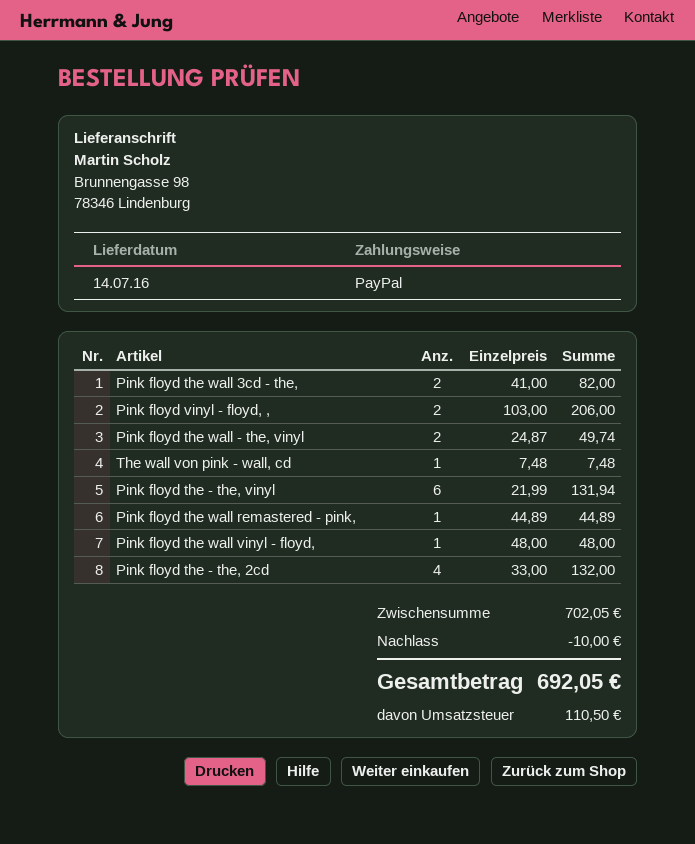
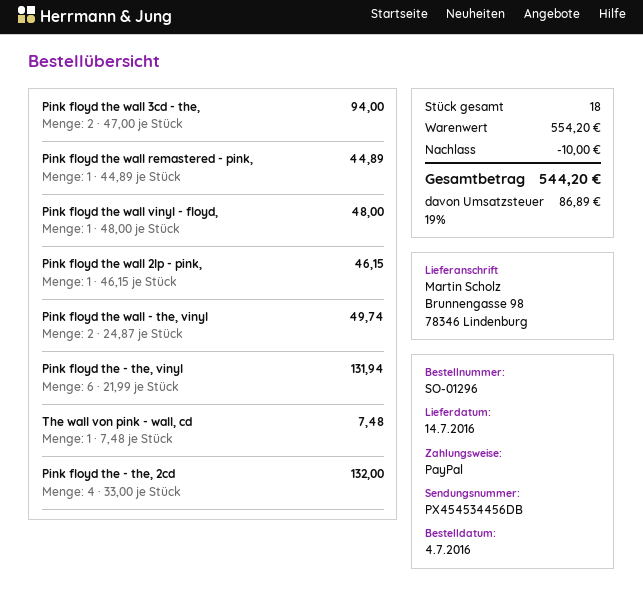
Pink floyd the wall 3cd - the,: 2 x 41.00 = 82.00 -> 2 x 47.00 = 94.00
Pink floyd vinyl - floyd, ,: 2 x 103.00 = 206.00 -> none
Pink floyd the wall 2lp - pink,: none -> 1 x 46.15 = 46.15
subtotal: 702.05 -> 554.20
tax: 110.50 -> 86.89
total: 692.05 -> 544.20

